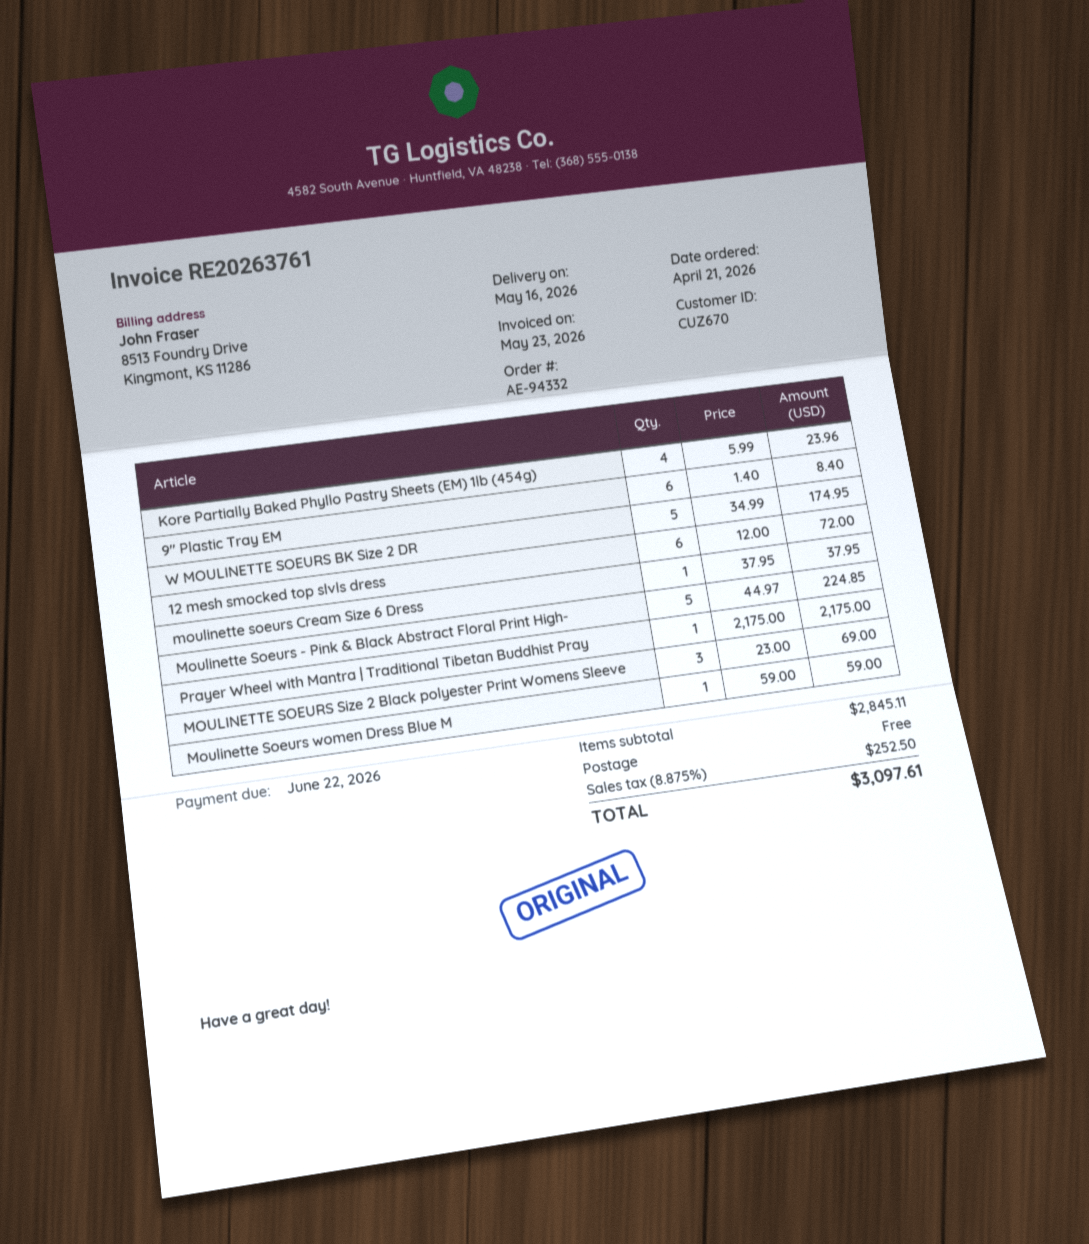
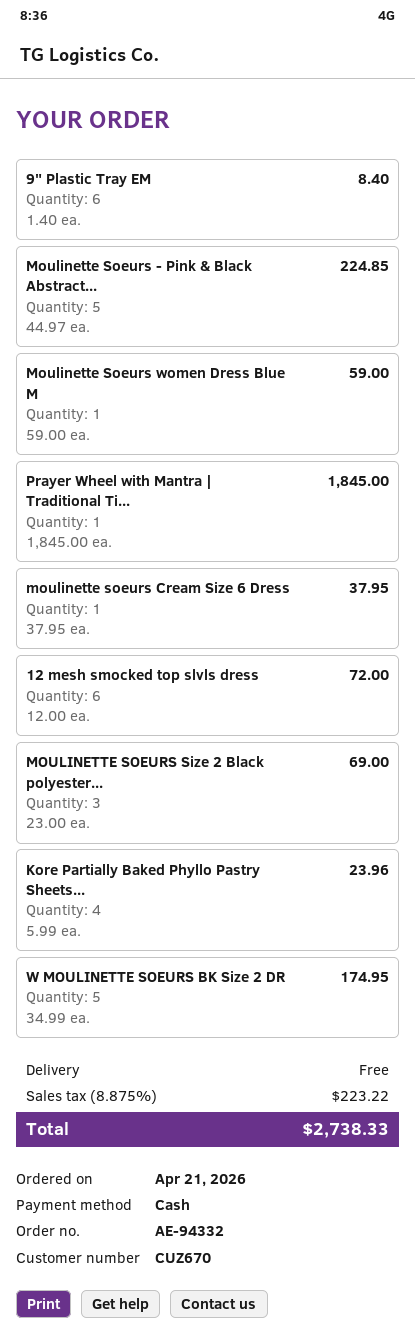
Prayer Wheel with Mantra | Traditional Tibetan Buddhist Pray: 1 x 2175.00 = 2175.00 -> 1 x 1845.00 = 1845.00
tax: 8.875% = 252.50 -> 8.875% = 223.22
total: 3097.61 -> 2738.33

